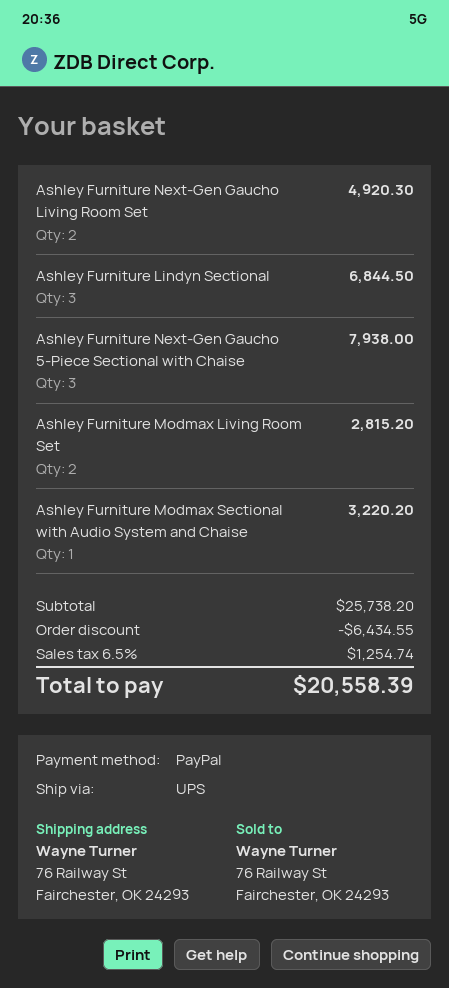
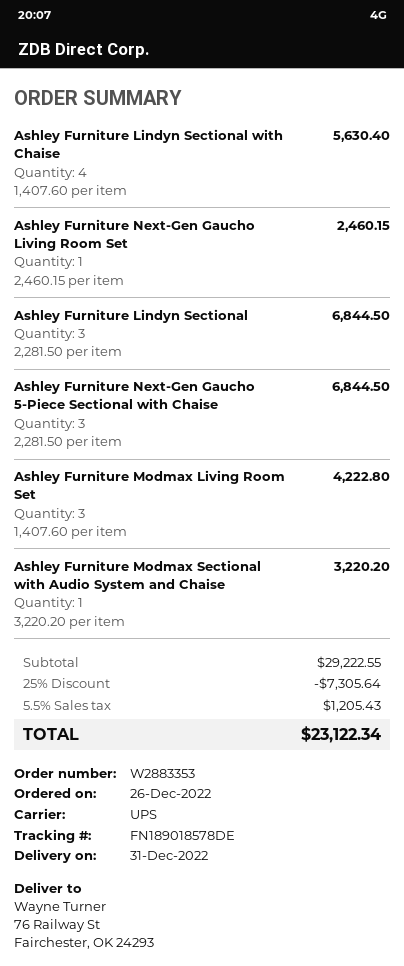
Ashley Furniture Next-Gen Gaucho Living Room Set: 2 for 4920.30 -> 1 for 2460.15
Ashley Furniture Next-Gen Gaucho 5-Piece Sectional with Chaise: 3 for 7938.00 -> 3 for 6844.50
Ashley Furniture Modmax Living Room Set: 2 for 2815.20 -> 3 for 4222.80
Ashley Furniture Lindyn Sectional with Chaise: none -> 4 for 5630.40
subtotal: 25738.20 -> 29222.55
discount: 6434.55 -> 7305.64
tax: 6.5% = 1254.74 -> 5.5% = 1205.43
total: 20558.39 -> 23122.34

